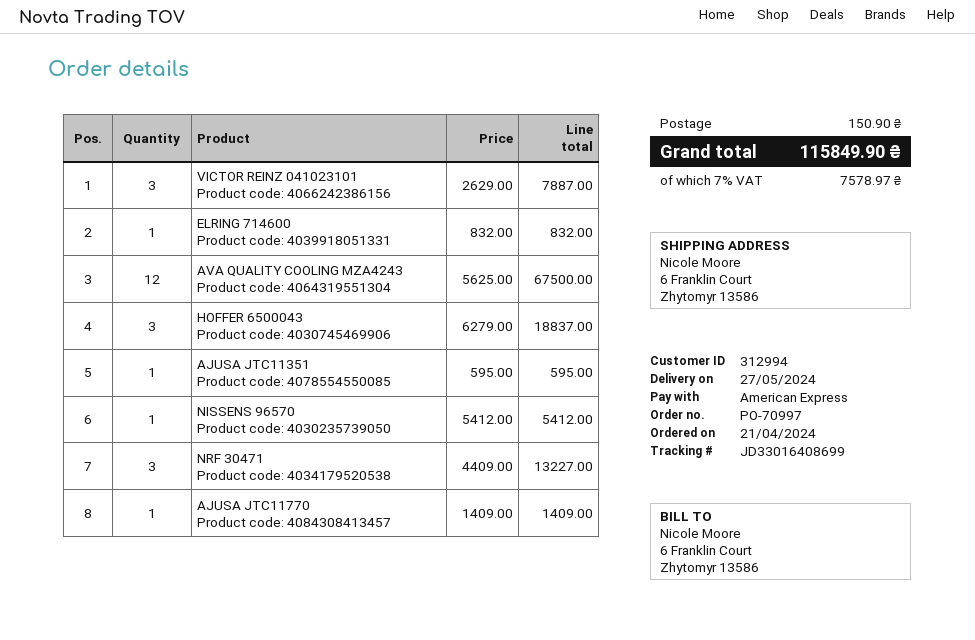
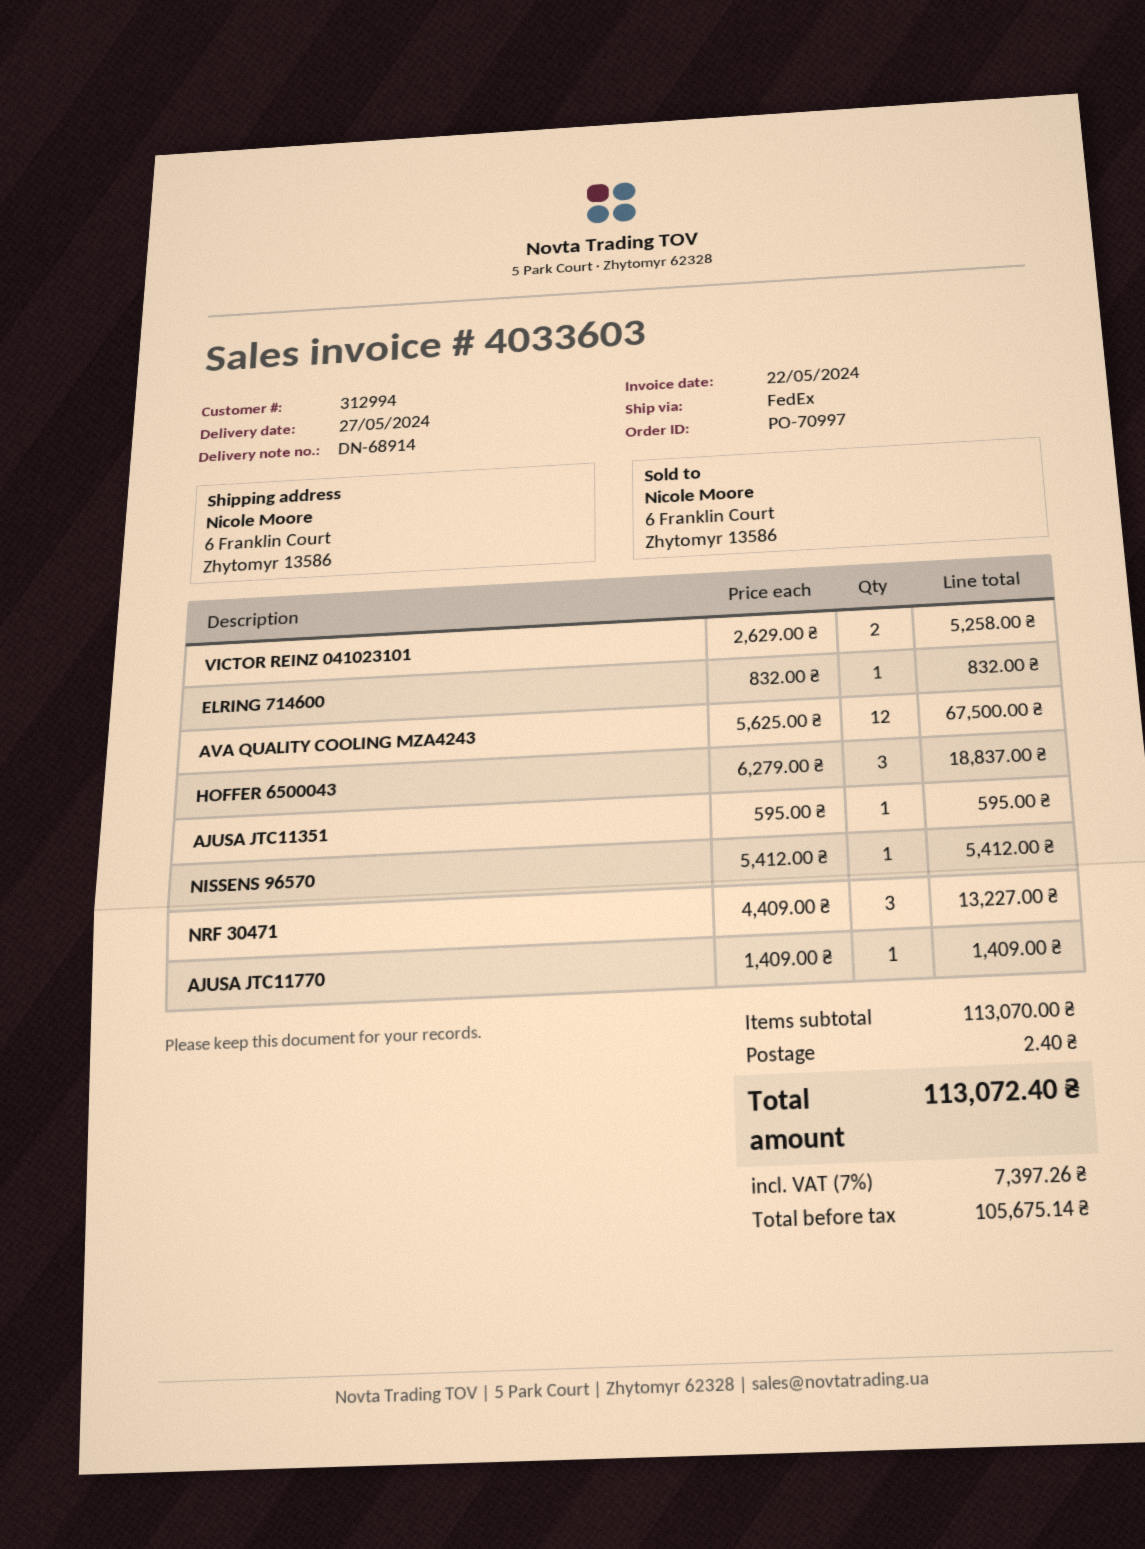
VICTOR REINZ 041023101: 3 x 2629.00 = 7887.00 -> 2 x 2629.00 = 5258.00
shipping: 150.90 -> 2.40
tax: 7% = 7578.97 -> 7% = 7397.26
total: 115849.90 -> 113072.40

